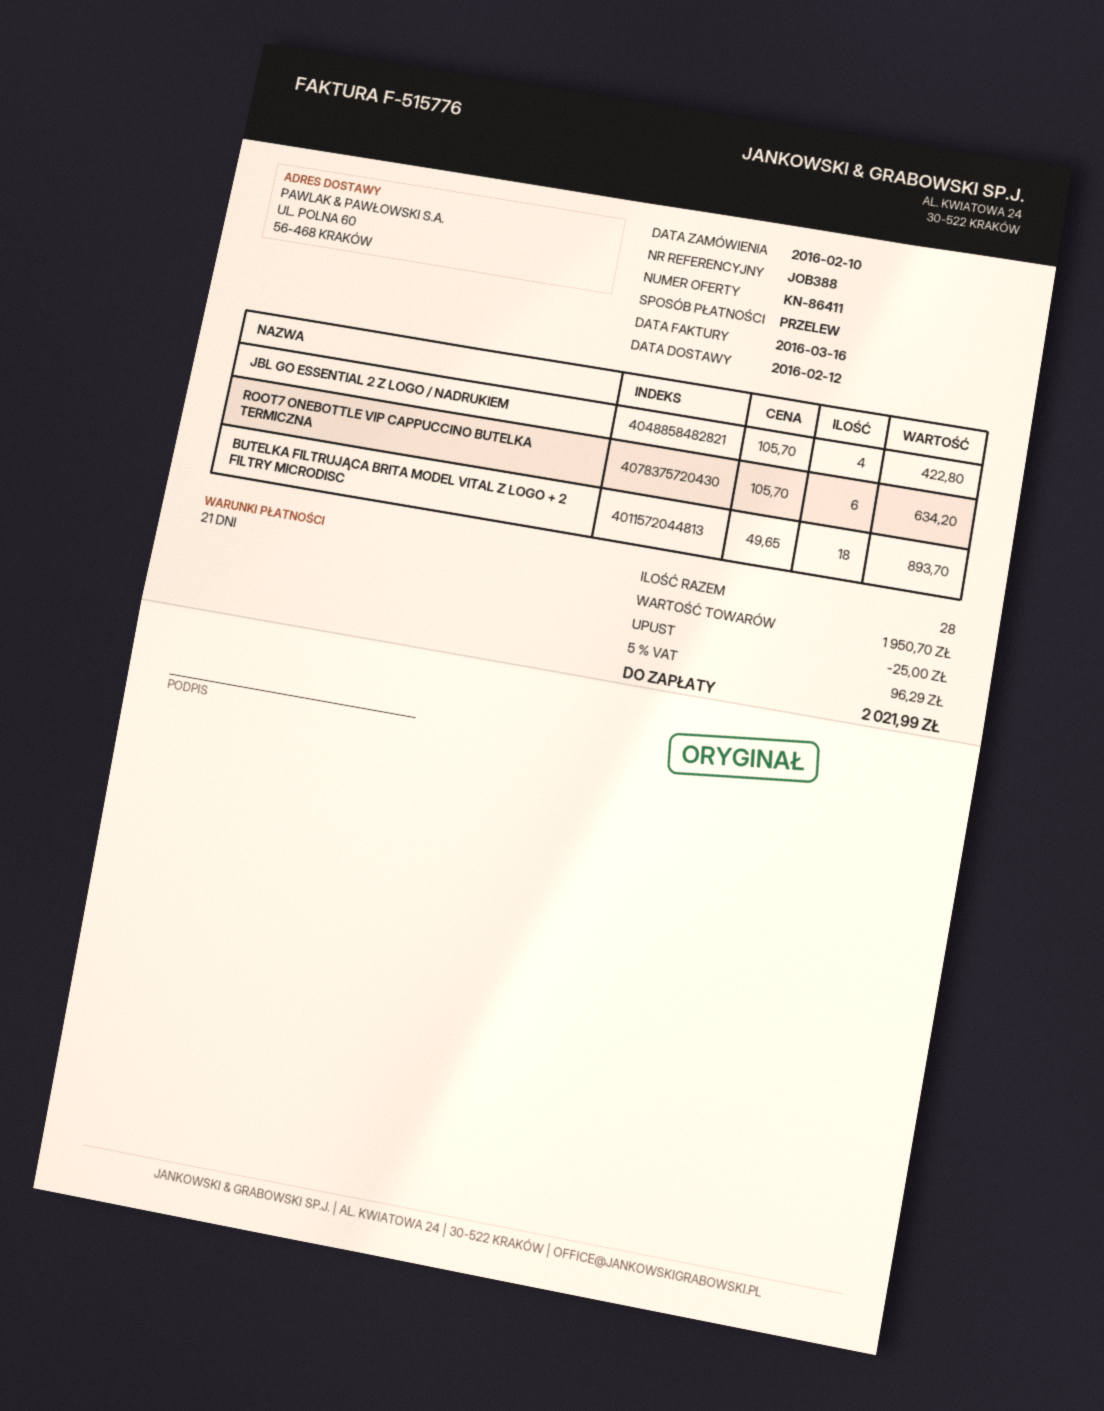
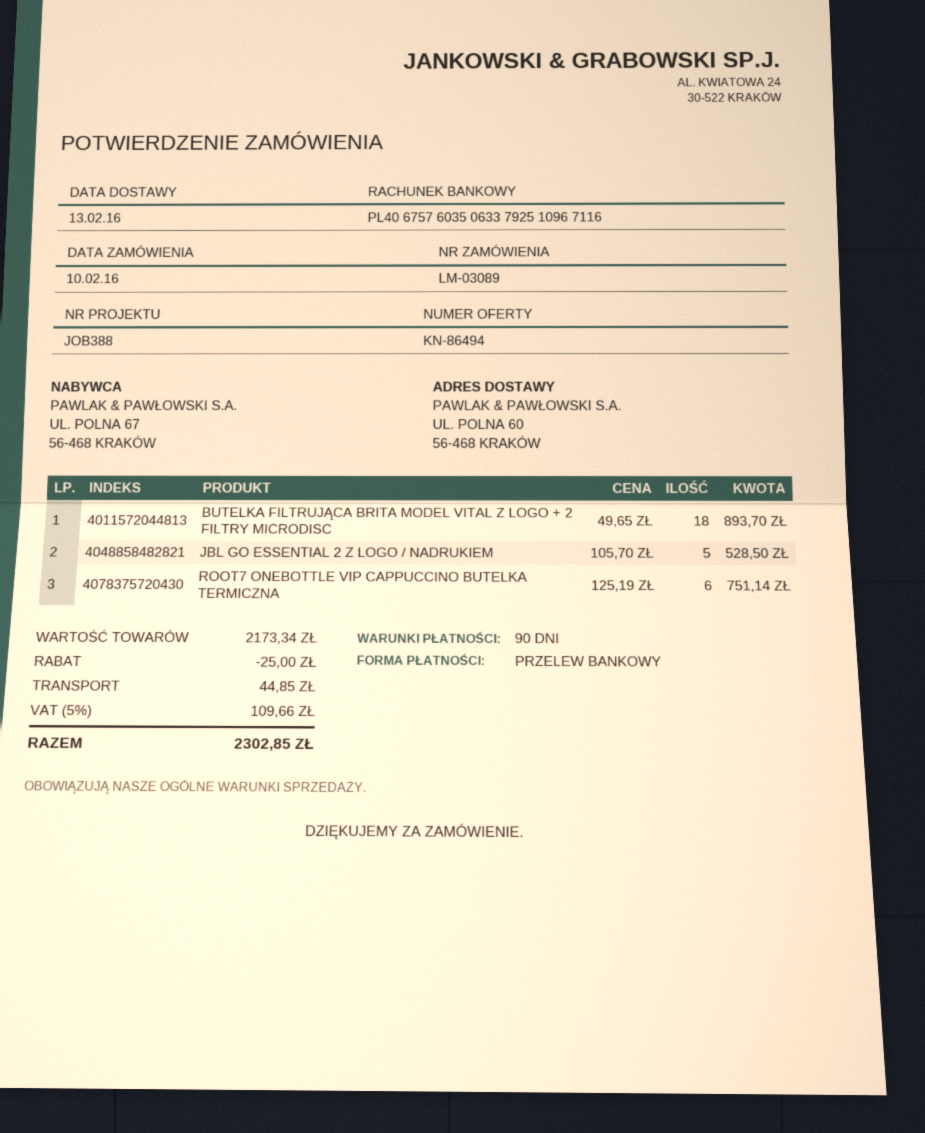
quote number: KN-86411 -> KN-86494
delivery date: 2016-02-12 -> 2016-02-13
payment terms: 21 days -> 90 days
JBL GO ESSENTIAL 2 Z LOGO / NADRUKIEM: 4 x 105.70 = 422.80 -> 5 x 105.70 = 528.50
ROOT7 ONEBOTTLE VIP CAPPUCCINO BUTELKA TERMICZNA: 6 x 105.70 = 634.20 -> 6 x 125.19 = 751.14
subtotal: 1950.70 -> 2173.34
shipping: none -> 44.85
tax: 5% = 96.29 -> 5% = 109.66
total: 2021.99 -> 2302.85

